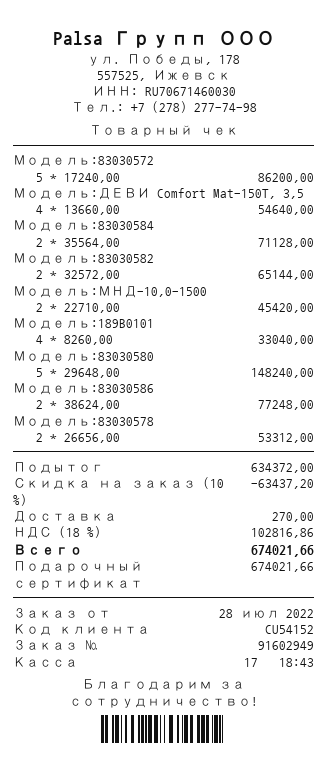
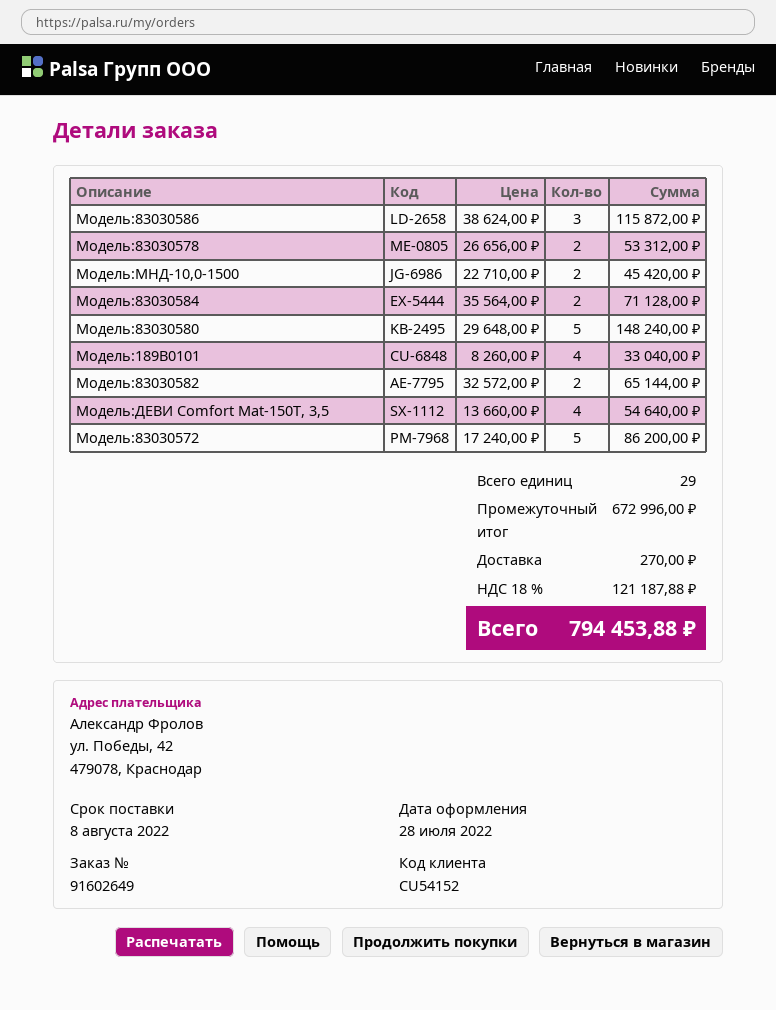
order number: 91602949 -> 91602649
Модель:83030586: 2 x 38624.00 = 77248.00 -> 3 x 38624.00 = 115872.00
subtotal: 634372.00 -> 672996.00
discount: 10% = 63437.20 -> none
tax: 18% = 102816.86 -> 18% = 121187.88
total: 674021.66 -> 794453.88

